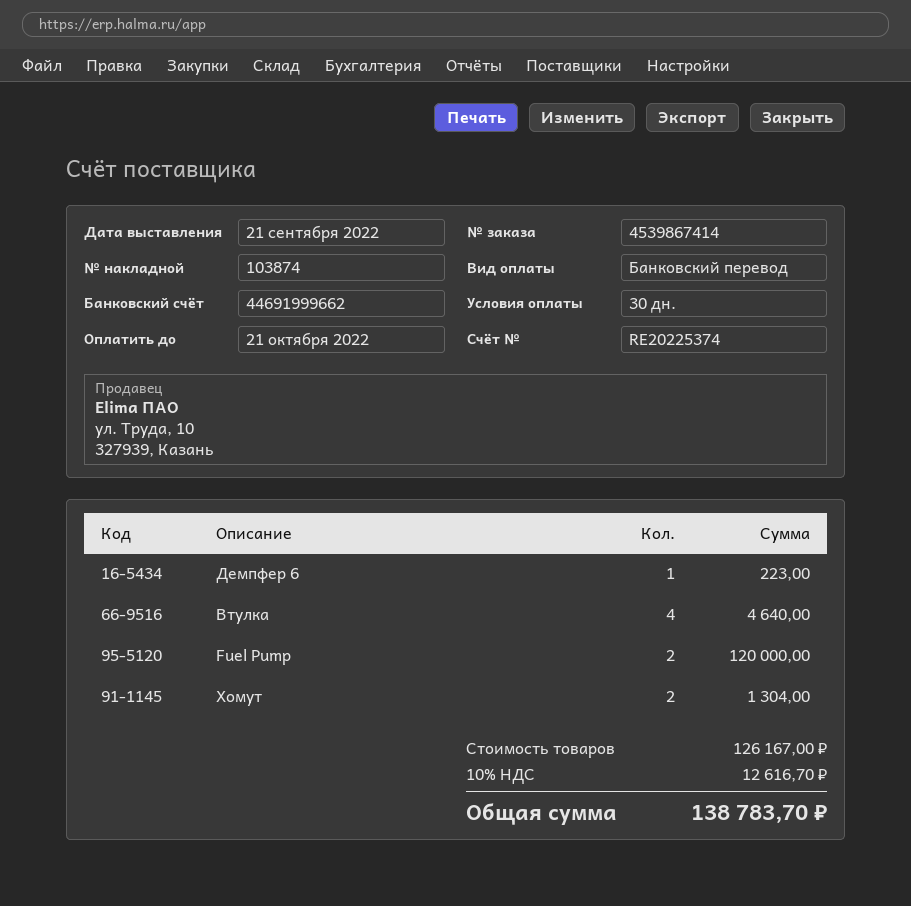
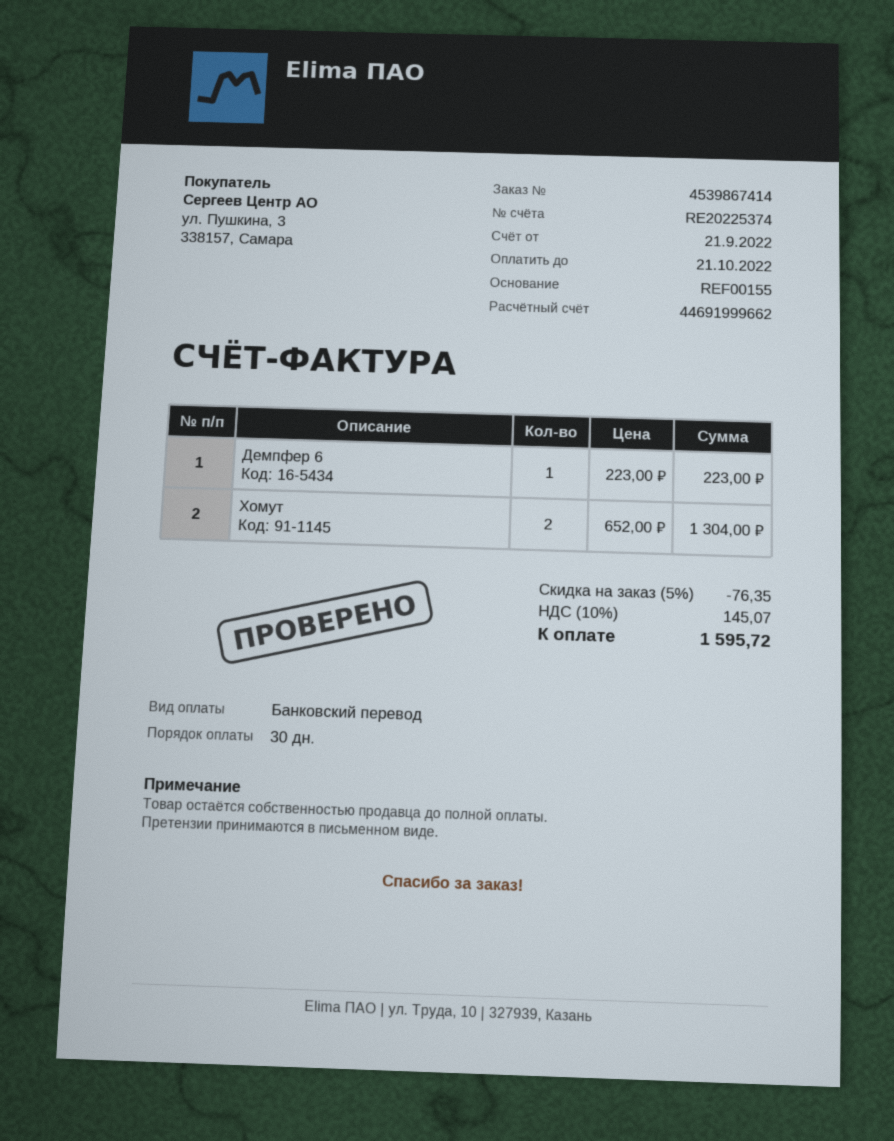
Втулка: 4 for 4640.00 -> none
Fuel Pump: 2 for 120000.00 -> none
discount: none -> 5% = 76.35
tax: 10% = 12616.70 -> 10% = 145.07
total: 138783.70 -> 1595.72

